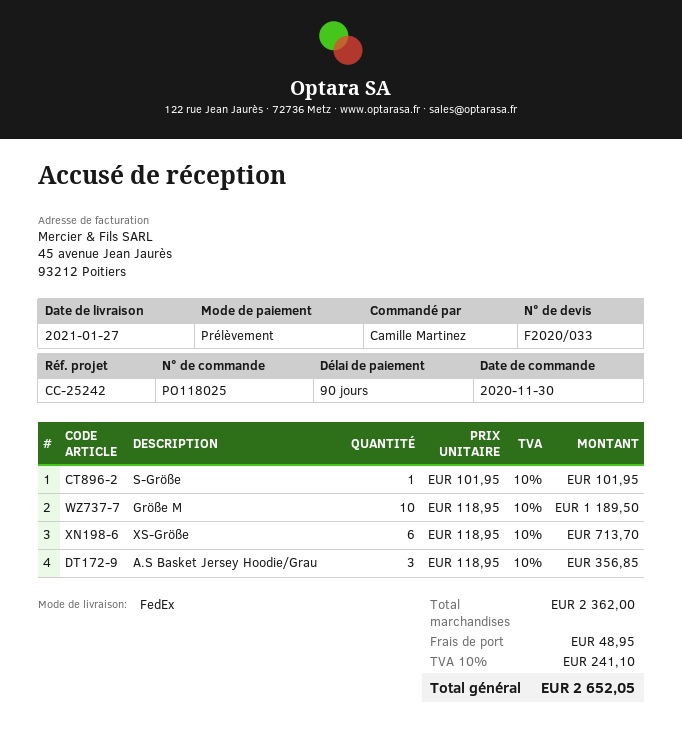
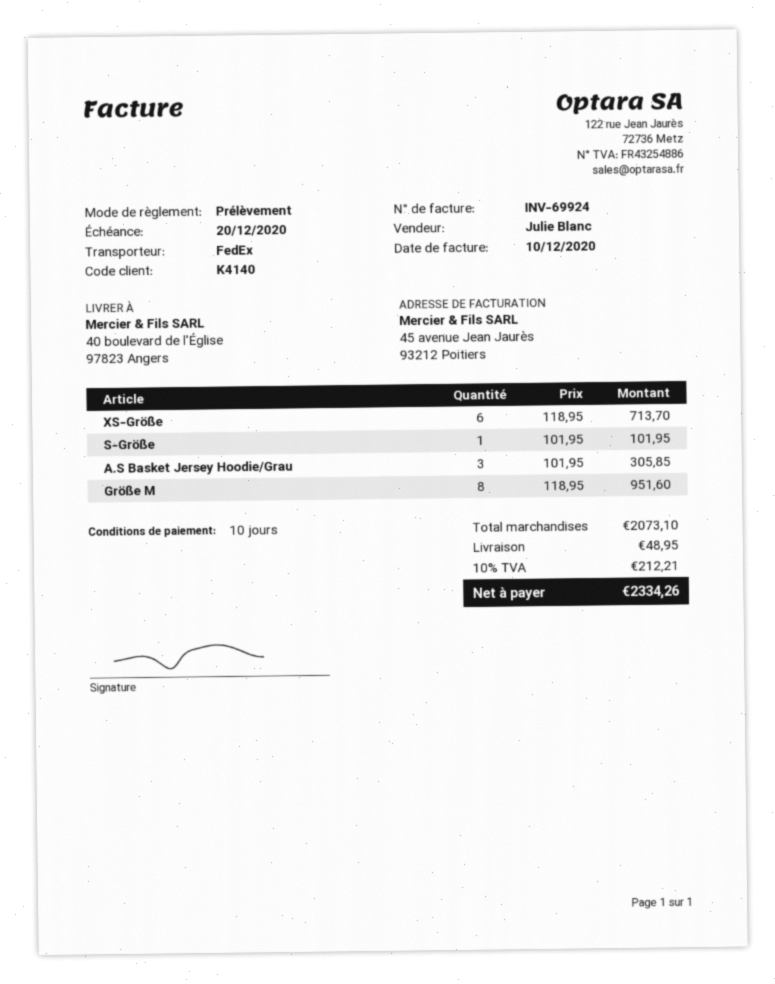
payment terms: 90 days -> 10 days
Größe M: 10 x 118.95 = 1189.50 -> 8 x 118.95 = 951.60
A.S Basket Jersey Hoodie/Grau: 3 x 118.95 = 356.85 -> 3 x 101.95 = 305.85
subtotal: 2362.00 -> 2073.10
tax: 10% = 241.10 -> 10% = 212.21
total: 2652.05 -> 2334.26

